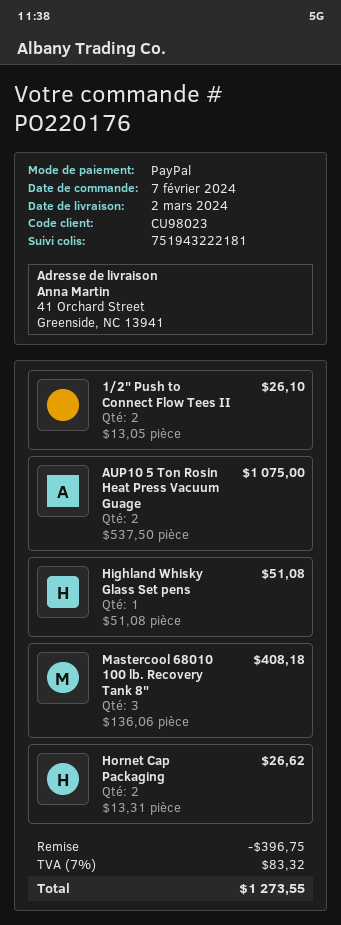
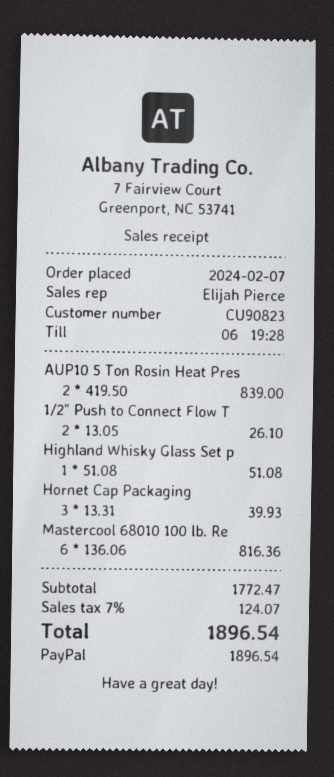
customer number: CU98023 -> CU90823
AUP10 5 Ton Rosin Heat Press Vacuum Guage: 2 x 537.50 = 1075.00 -> 2 x 419.50 = 839.00
Mastercool 68010 100 lb. Recovery Tank 8": 3 x 136.06 = 408.18 -> 6 x 136.06 = 816.36
Hornet Cap Packaging: 2 x 13.31 = 26.62 -> 3 x 13.31 = 39.93
discount: 396.75 -> none
tax: 7% = 83.32 -> 7% = 124.07
total: 1273.55 -> 1896.54

